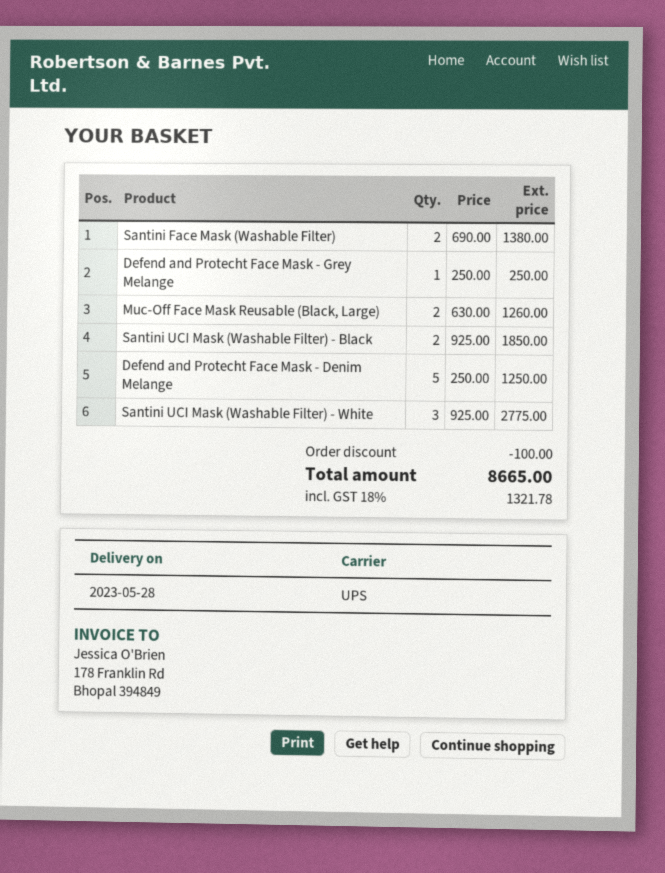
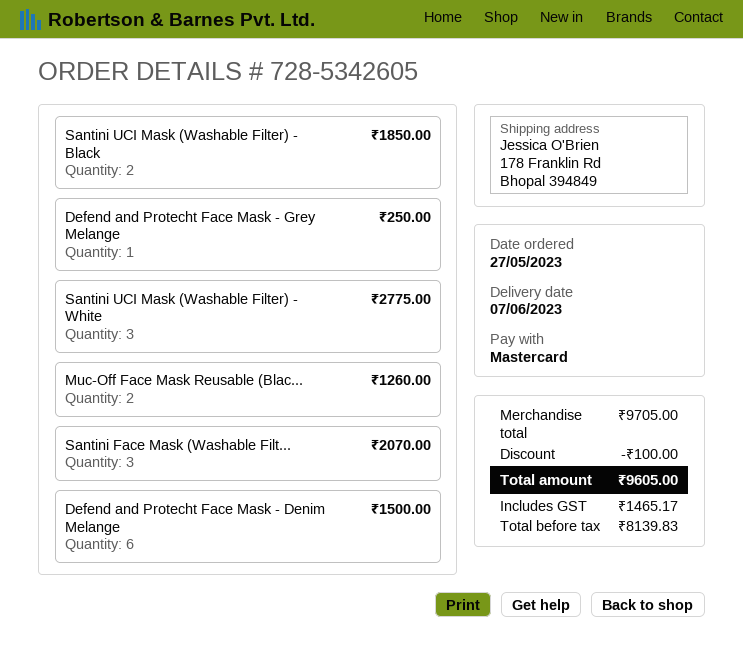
delivery date: 2023-05-28 -> 2023-06-07
Santini Face Mask (Washable Filter): 2 for 1380.00 -> 3 for 2070.00
Defend and Protecht Face Mask - Denim Melange: 5 for 1250.00 -> 6 for 1500.00
tax: 1321.78 -> 1465.17
total: 8665.00 -> 9605.00

